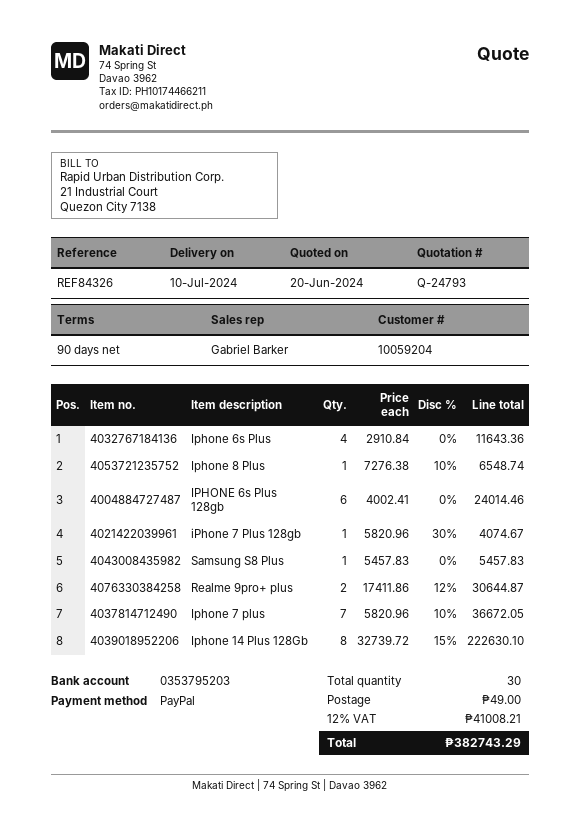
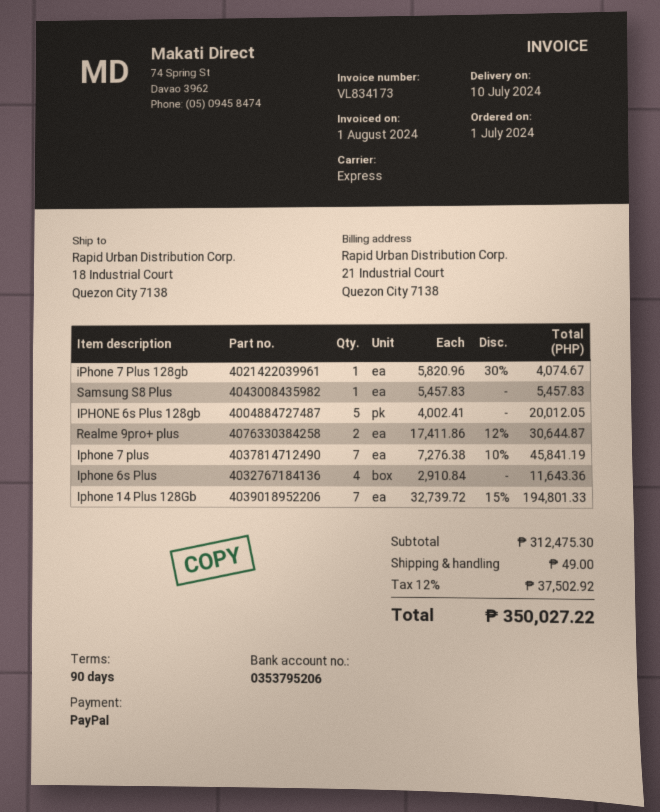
bank account: 0353795203 -> 0353795206
Iphone 8 Plus: 1 x 7276.38 - 10% = 6548.74 -> none
IPHONE 6s Plus 128gb: 6 x 4002.41 = 24014.46 -> 5 x 4002.41 = 20012.05
Iphone 7 plus: 7 x 5820.96 - 10% = 36672.05 -> 7 x 7276.38 - 10% = 45841.19
Iphone 14 Plus 128Gb: 8 x 32739.72 - 15% = 222630.10 -> 7 x 32739.72 - 15% = 194801.33
tax: 12% = 41008.21 -> 12% = 37502.92
total: 382743.29 -> 350027.22

